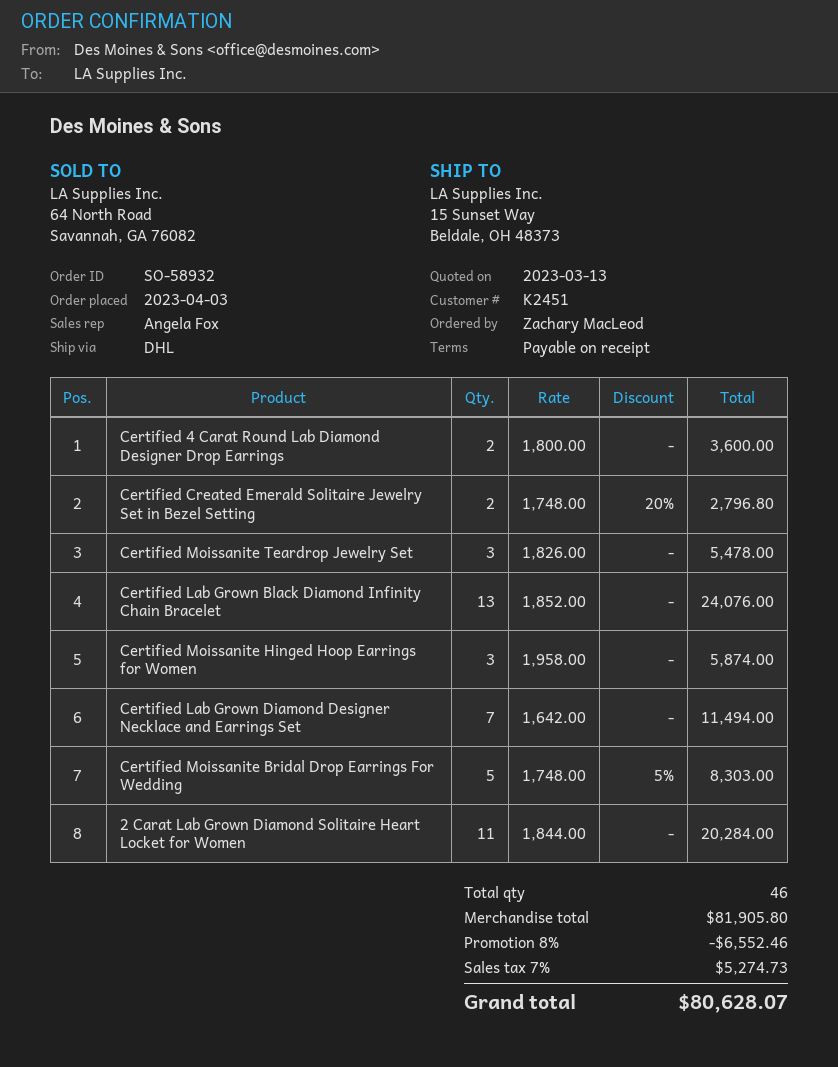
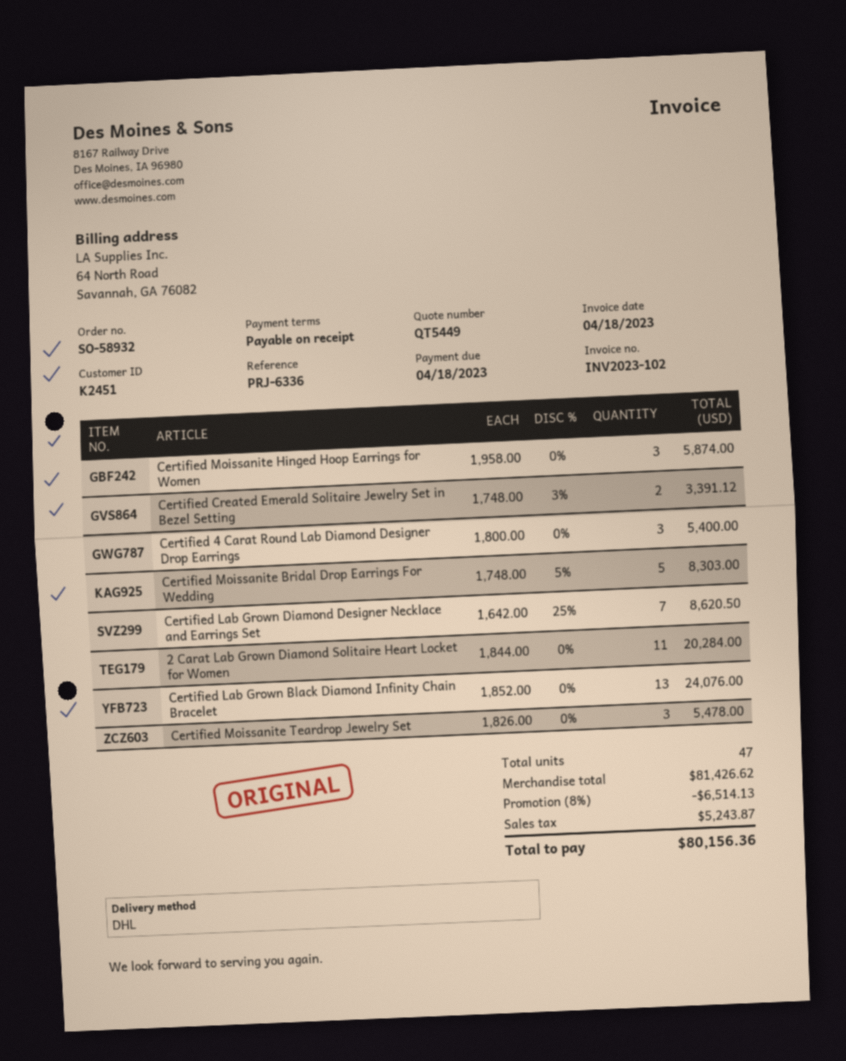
Certified 4 Carat Round Lab Diamond Designer Drop Earrings: 2 x 1800.00 = 3600.00 -> 3 x 1800.00 = 5400.00
Certified Created Emerald Solitaire Jewelry Set in Bezel Setting: 2 x 1748.00 - 20% = 2796.80 -> 2 x 1748.00 - 3% = 3391.12
Certified Lab Grown Diamond Designer Necklace and Earrings Set: 7 x 1642.00 = 11494.00 -> 7 x 1642.00 - 25% = 8620.50
total quantity: 46 -> 47
subtotal: 81905.80 -> 81426.62
discount: 8% = 6552.46 -> 8% = 6514.13
tax: 5274.73 -> 5243.87
total: 80628.07 -> 80156.36

